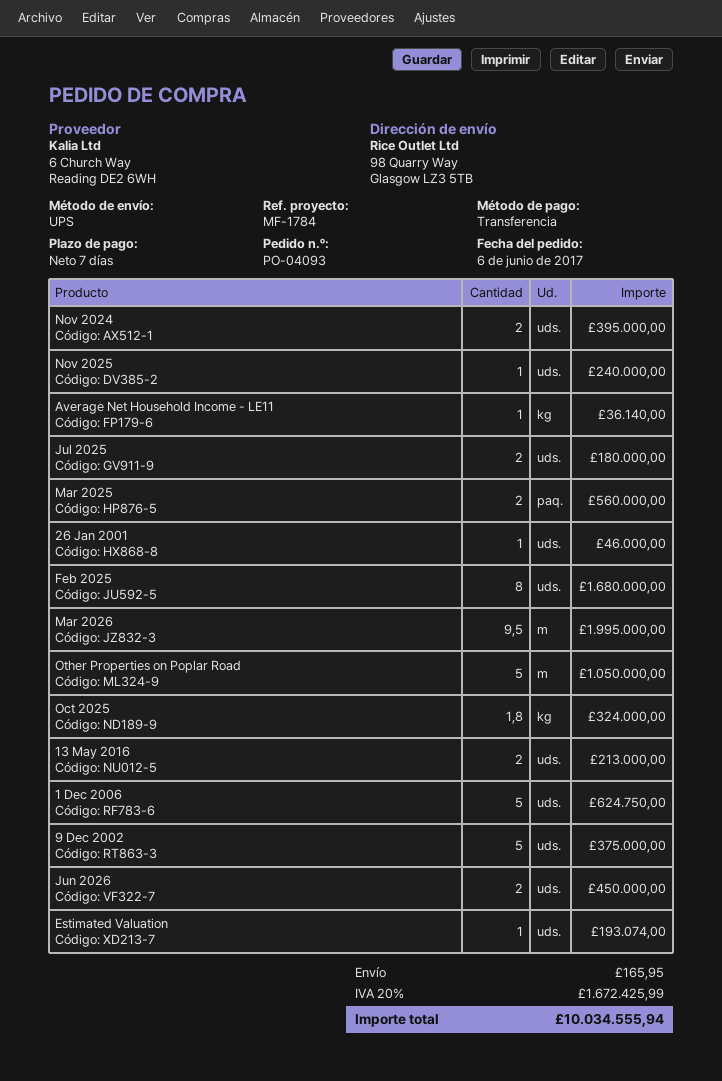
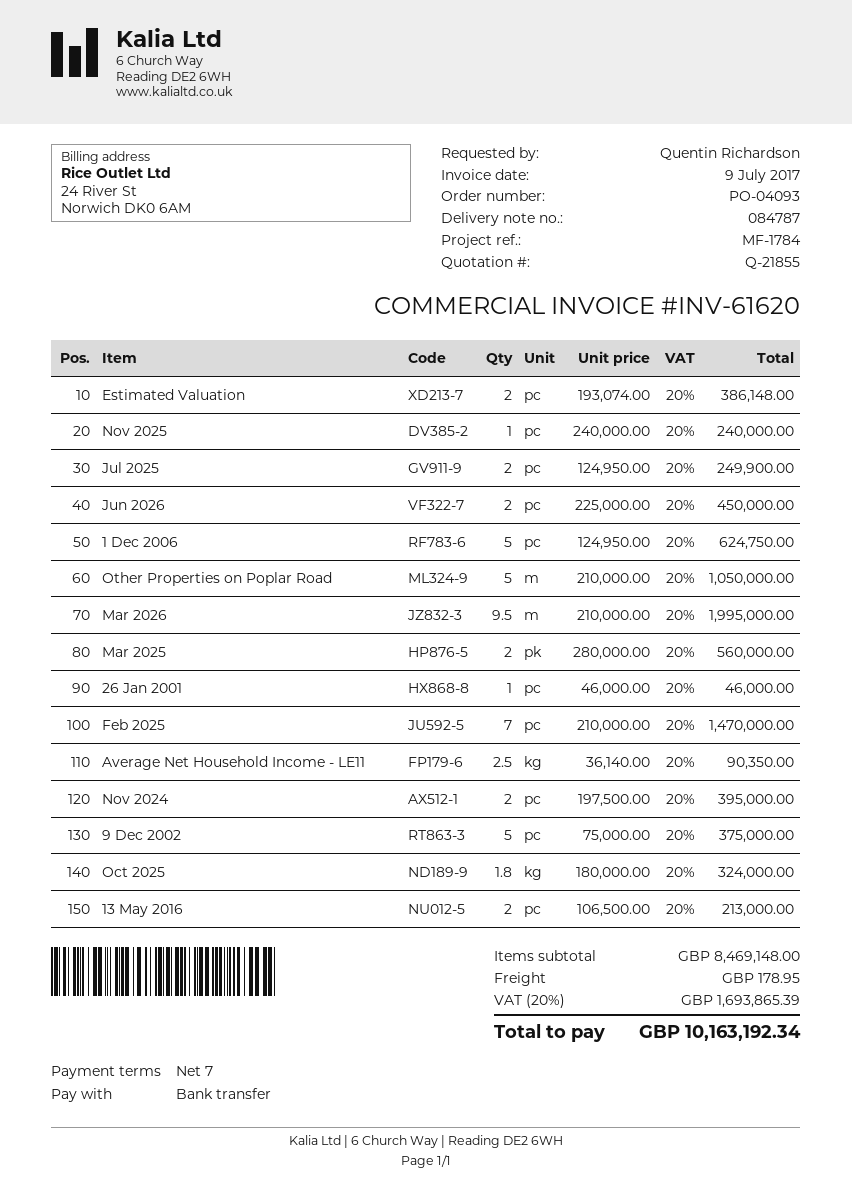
Average Net Household Income - LE11: 1 for 36140.00 -> 2.5 for 90350.00
Jul 2025: 2 for 180000.00 -> 2 for 249900.00
Feb 2025: 8 for 1680000.00 -> 7 for 1470000.00
Estimated Valuation: 1 for 193074.00 -> 2 for 386148.00
shipping: 165.95 -> 178.95
tax: 20% = 1672425.99 -> 20% = 1693865.39
total: 10034555.94 -> 10163192.34

